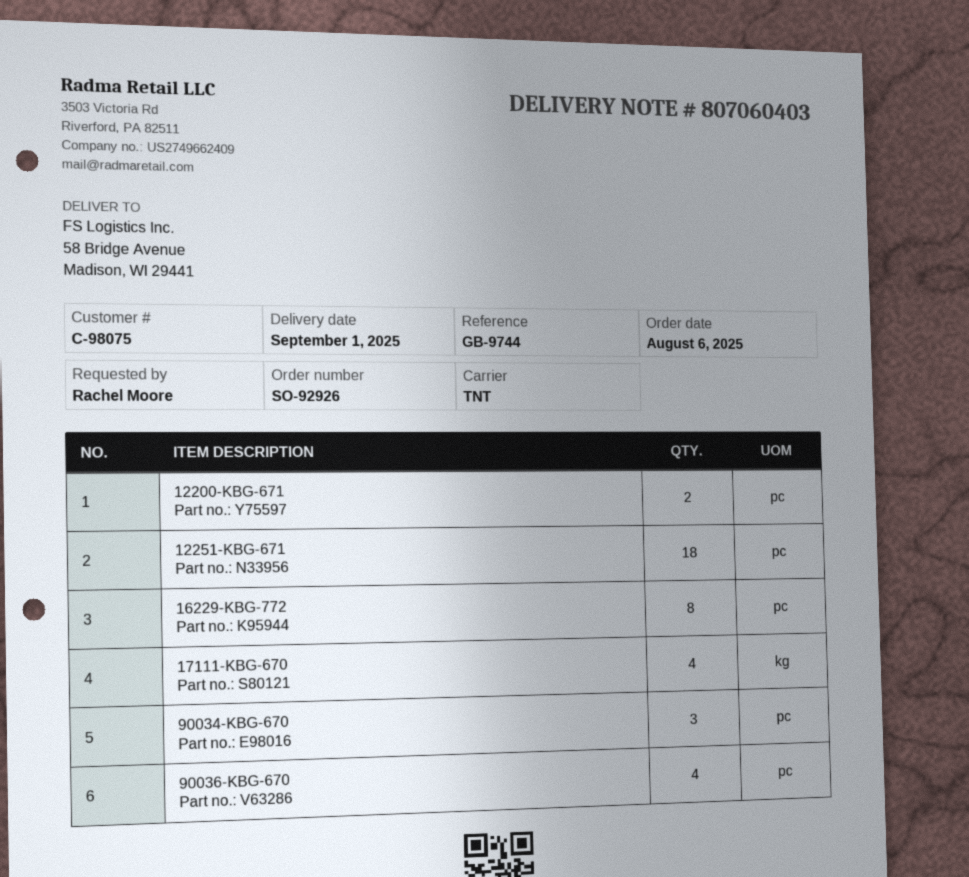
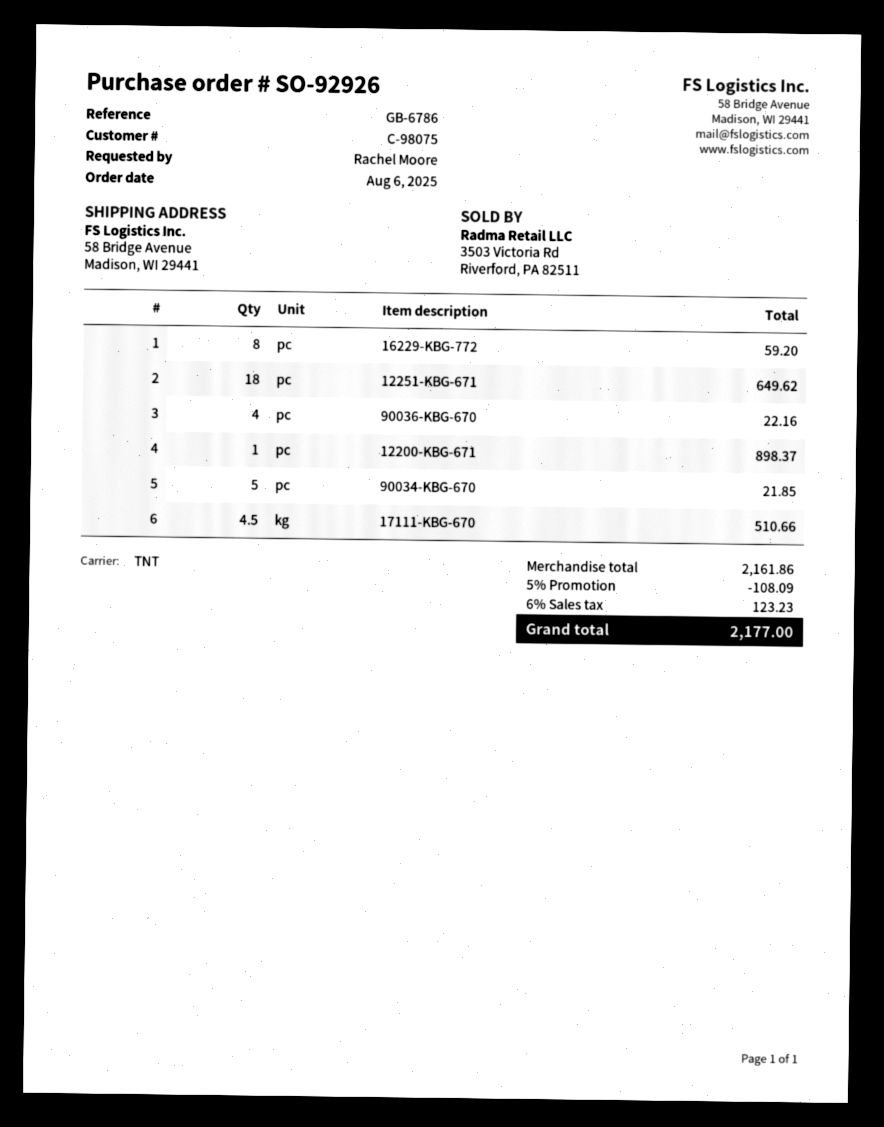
reference: GB-9744 -> GB-6786
12200-KBG-671: 2 -> 1
17111-KBG-670: 4 -> 4.5
90034-KBG-670: 3 -> 5

